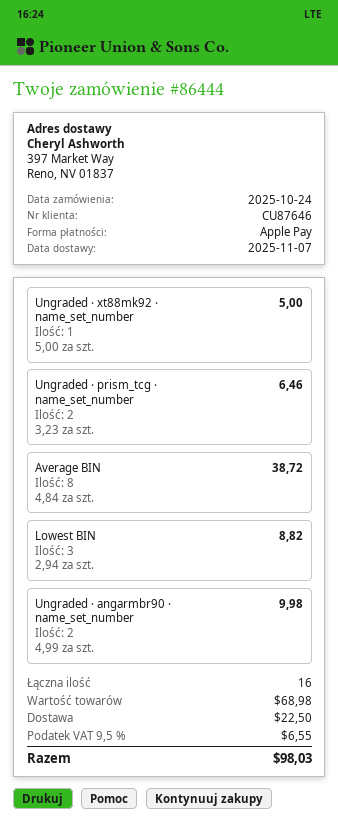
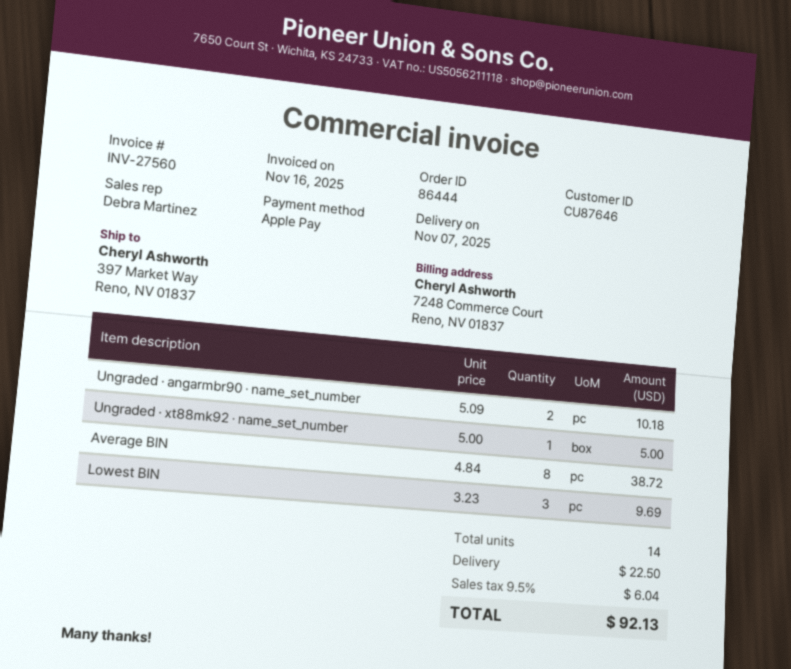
Ungraded · prism_tcg · name_set_number: 2 x 3.23 = 6.46 -> none
Lowest BIN: 3 x 2.94 = 8.82 -> 3 x 3.23 = 9.69
Ungraded · angarmbr90 · name_set_number: 2 x 4.99 = 9.98 -> 2 x 5.09 = 10.18
total quantity: 16 -> 14
tax: 9.5% = 6.55 -> 9.5% = 6.04
total: 98.03 -> 92.13

